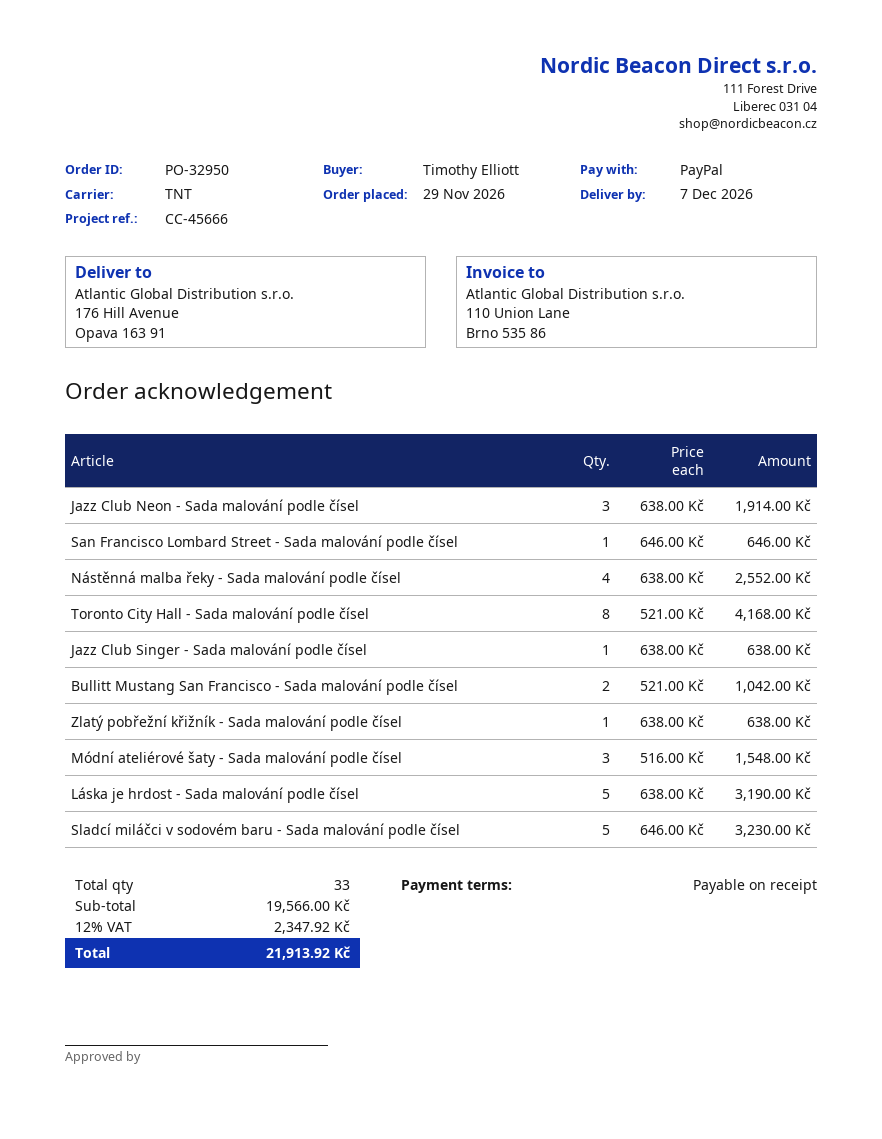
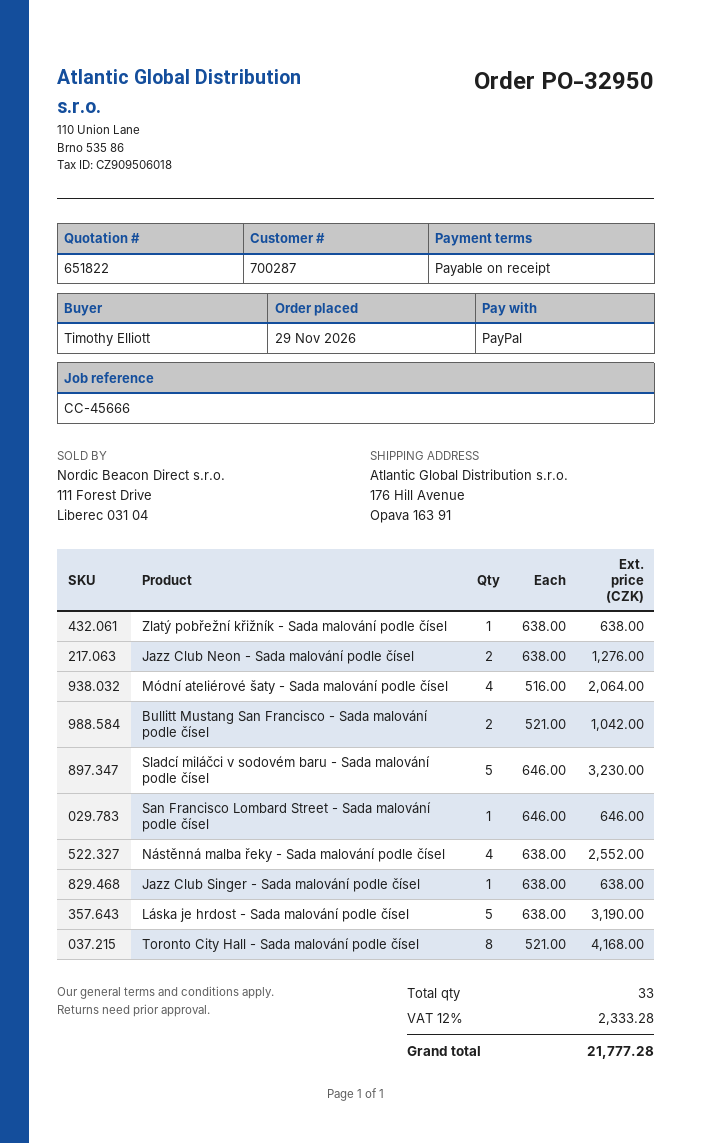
Jazz Club Neon - Sada malování podle čísel: 3 x 638.00 = 1914.00 -> 2 x 638.00 = 1276.00
Módní ateliérové šaty - Sada malování podle čísel: 3 x 516.00 = 1548.00 -> 4 x 516.00 = 2064.00
tax: 12% = 2347.92 -> 12% = 2333.28
total: 21913.92 -> 21777.28

